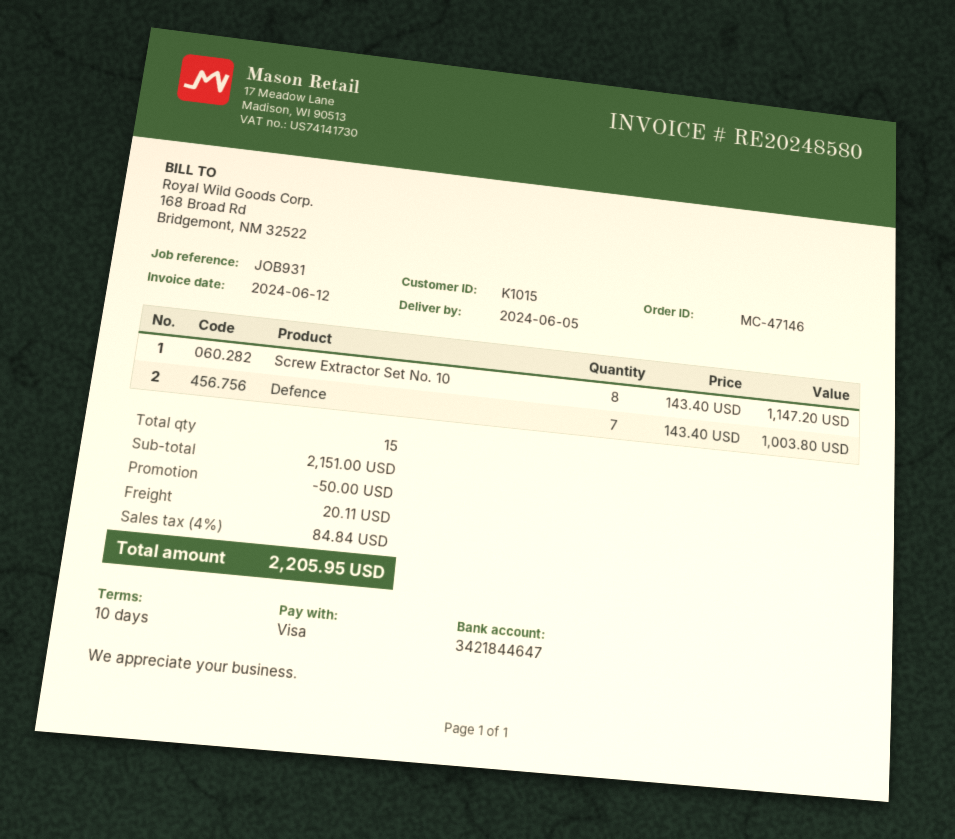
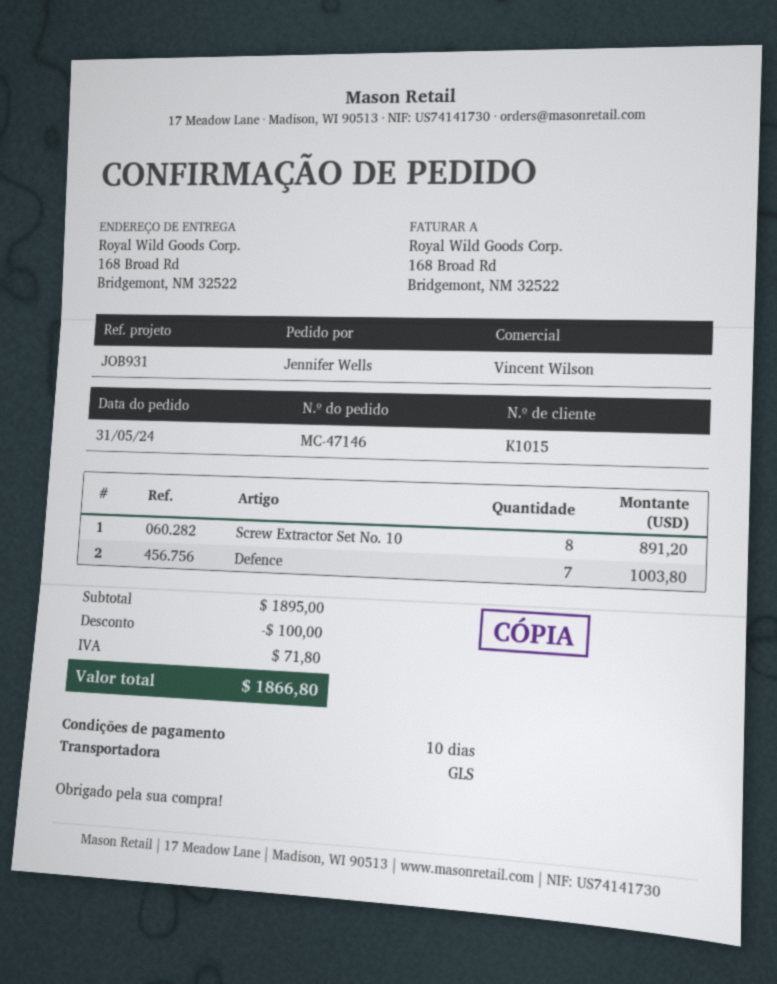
Screw Extractor Set No. 10: 8 for 1147.20 -> 8 for 891.20
subtotal: 2151.00 -> 1895.00
discount: 50.00 -> 100.00
shipping: 20.11 -> none
tax: 84.84 -> 71.80
total: 2205.95 -> 1866.80

